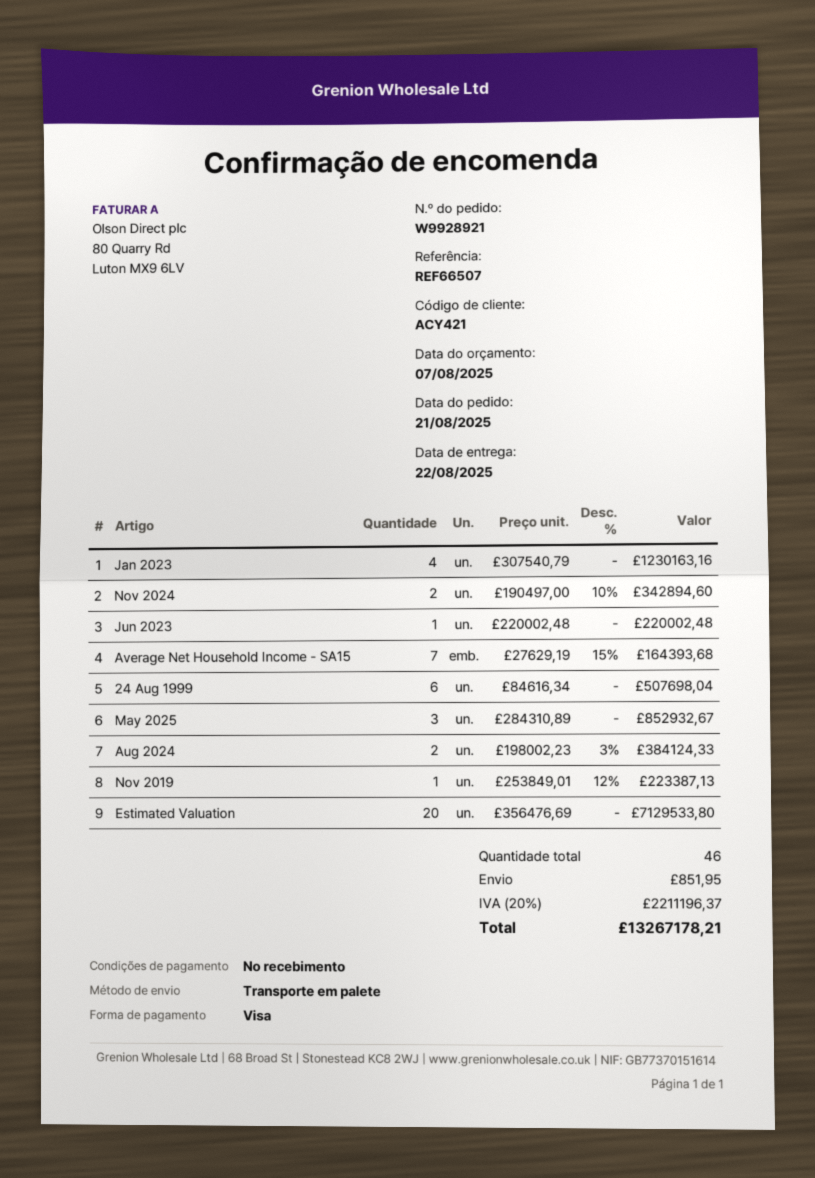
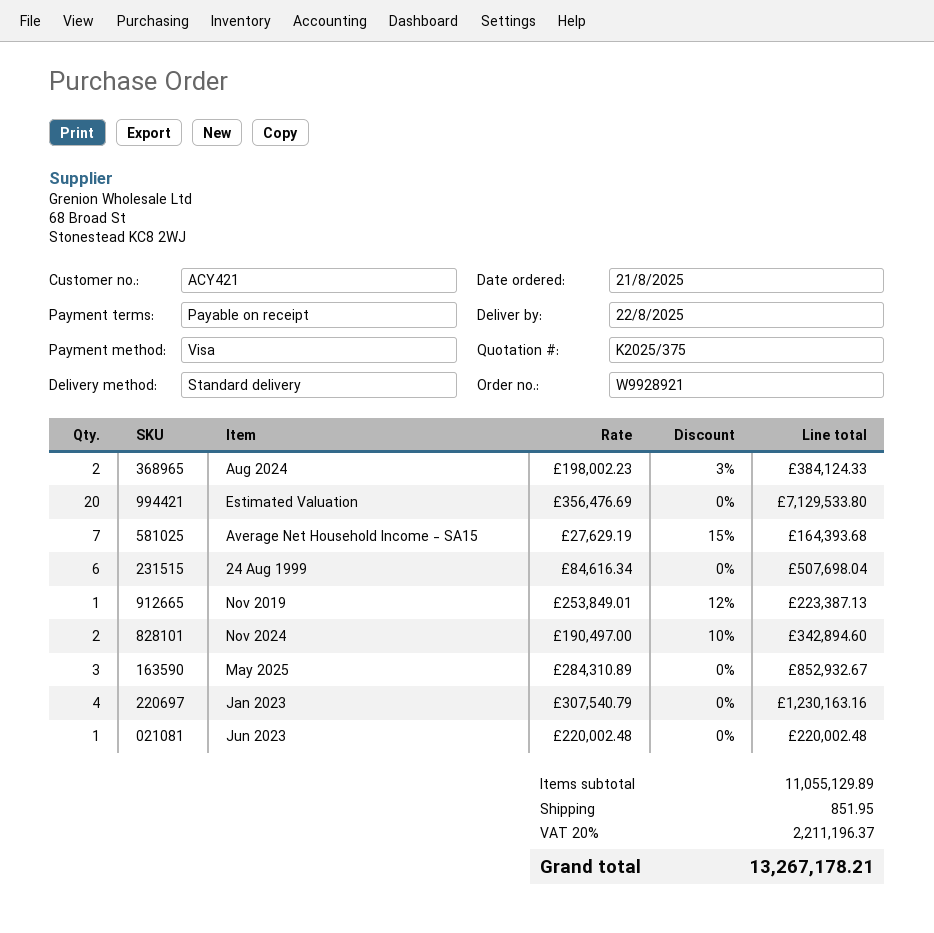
shipping method: pallet freight -> standard

